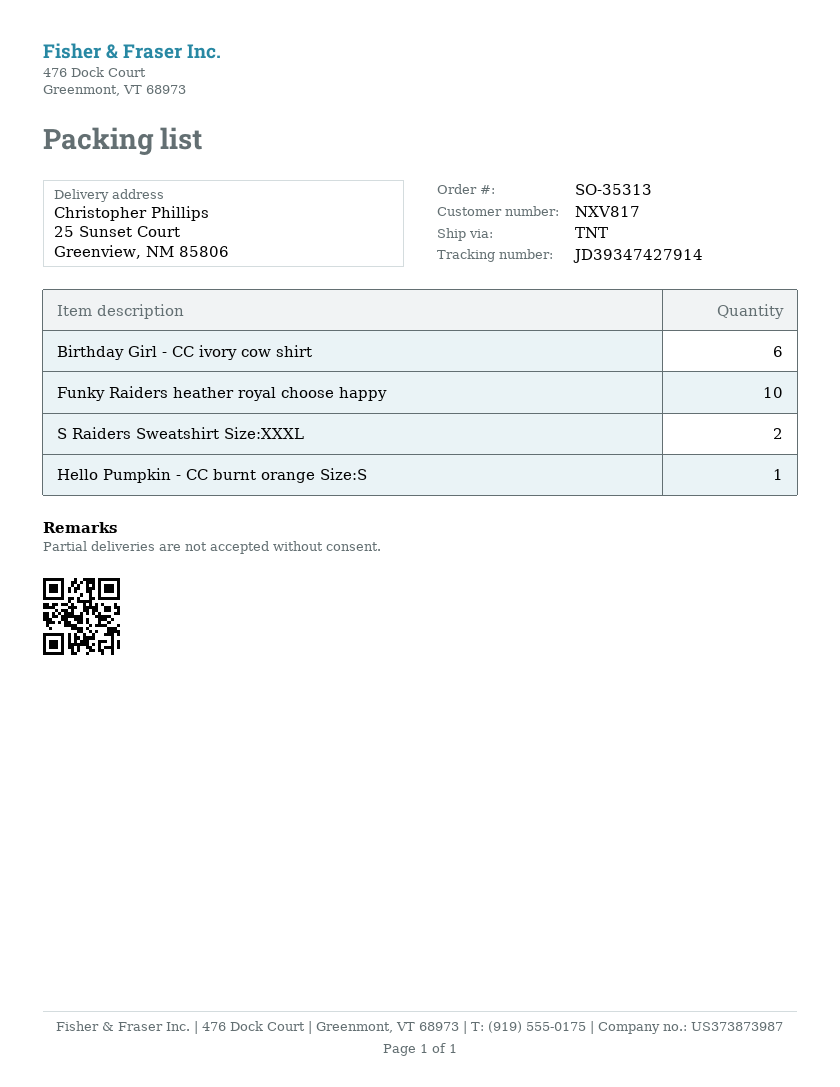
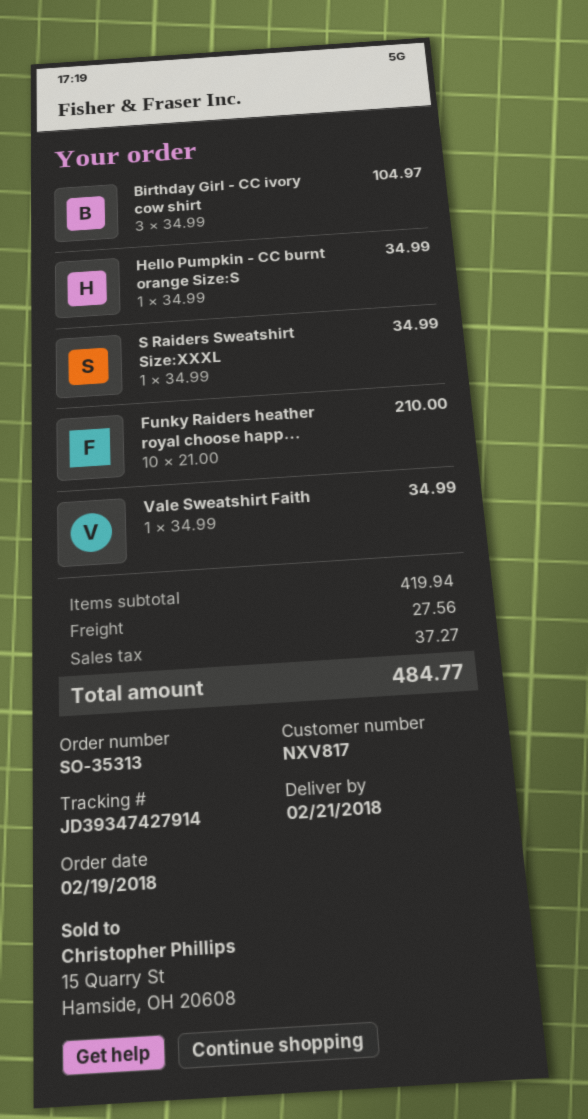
Birthday Girl - CC ivory cow shirt: 6 -> 3
S Raiders Sweatshirt Size:XXXL: 2 -> 1
Vale Sweatshirt Faith: none -> 1

